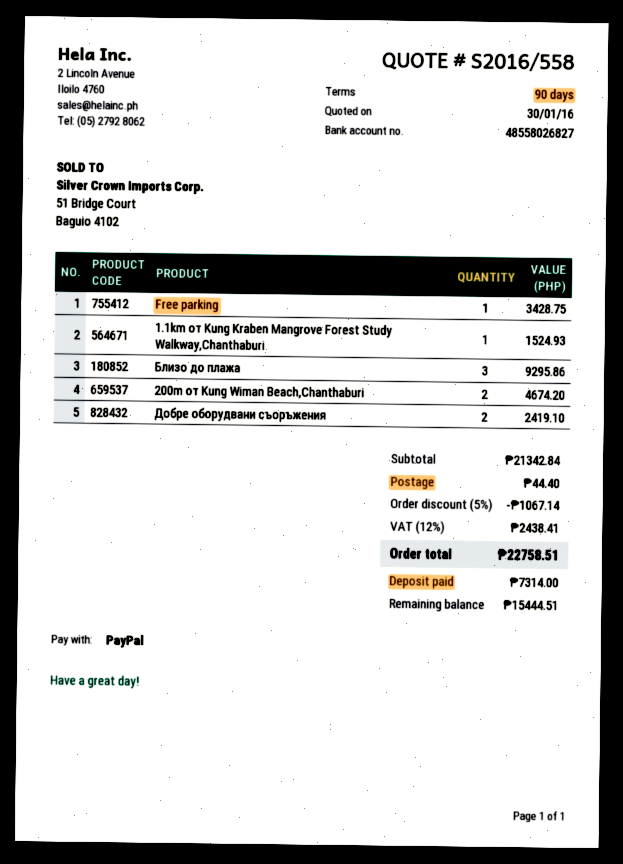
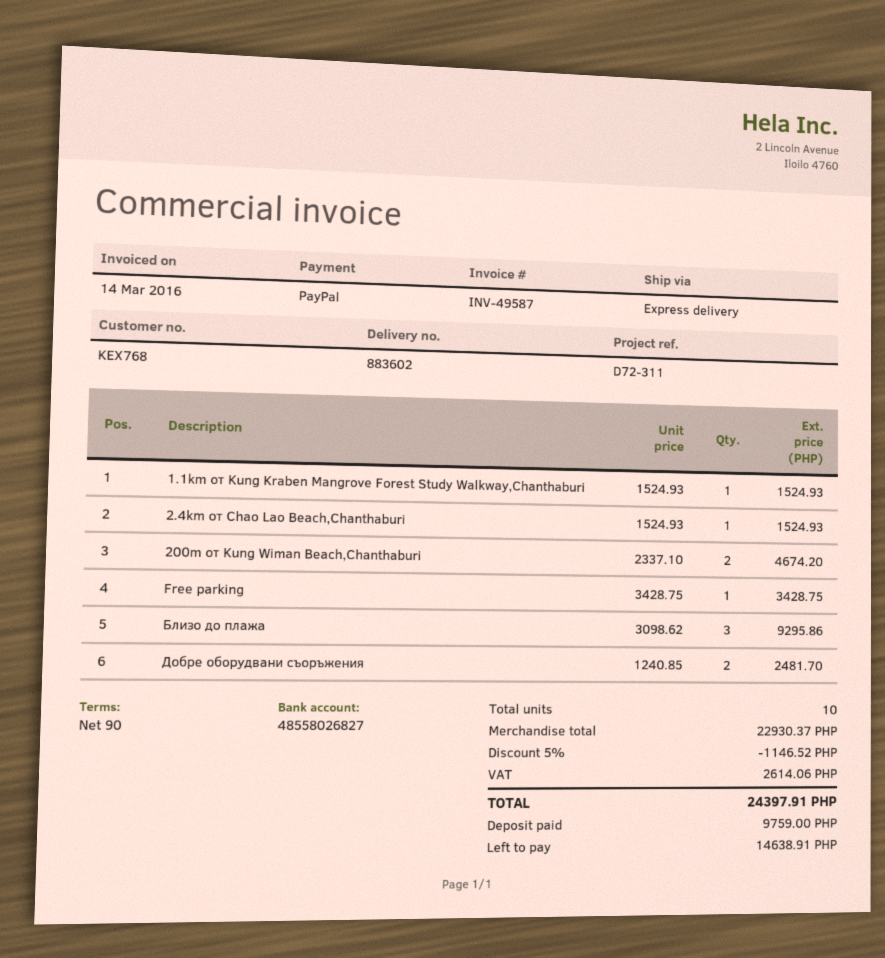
Добре оборудвани съоръжения: 2 for 2419.10 -> 2 for 2481.70
2.4km от Chao Lao Beach,Chanthaburi: none -> 1 for 1524.93
subtotal: 21342.84 -> 22930.37
discount: 5% = 1067.14 -> 5% = 1146.52
shipping: 44.40 -> none
tax: 2438.41 -> 2614.06
total: 22758.51 -> 24397.91
deposit: 7314.00 -> 9759.00
balance: 15444.51 -> 14638.91

